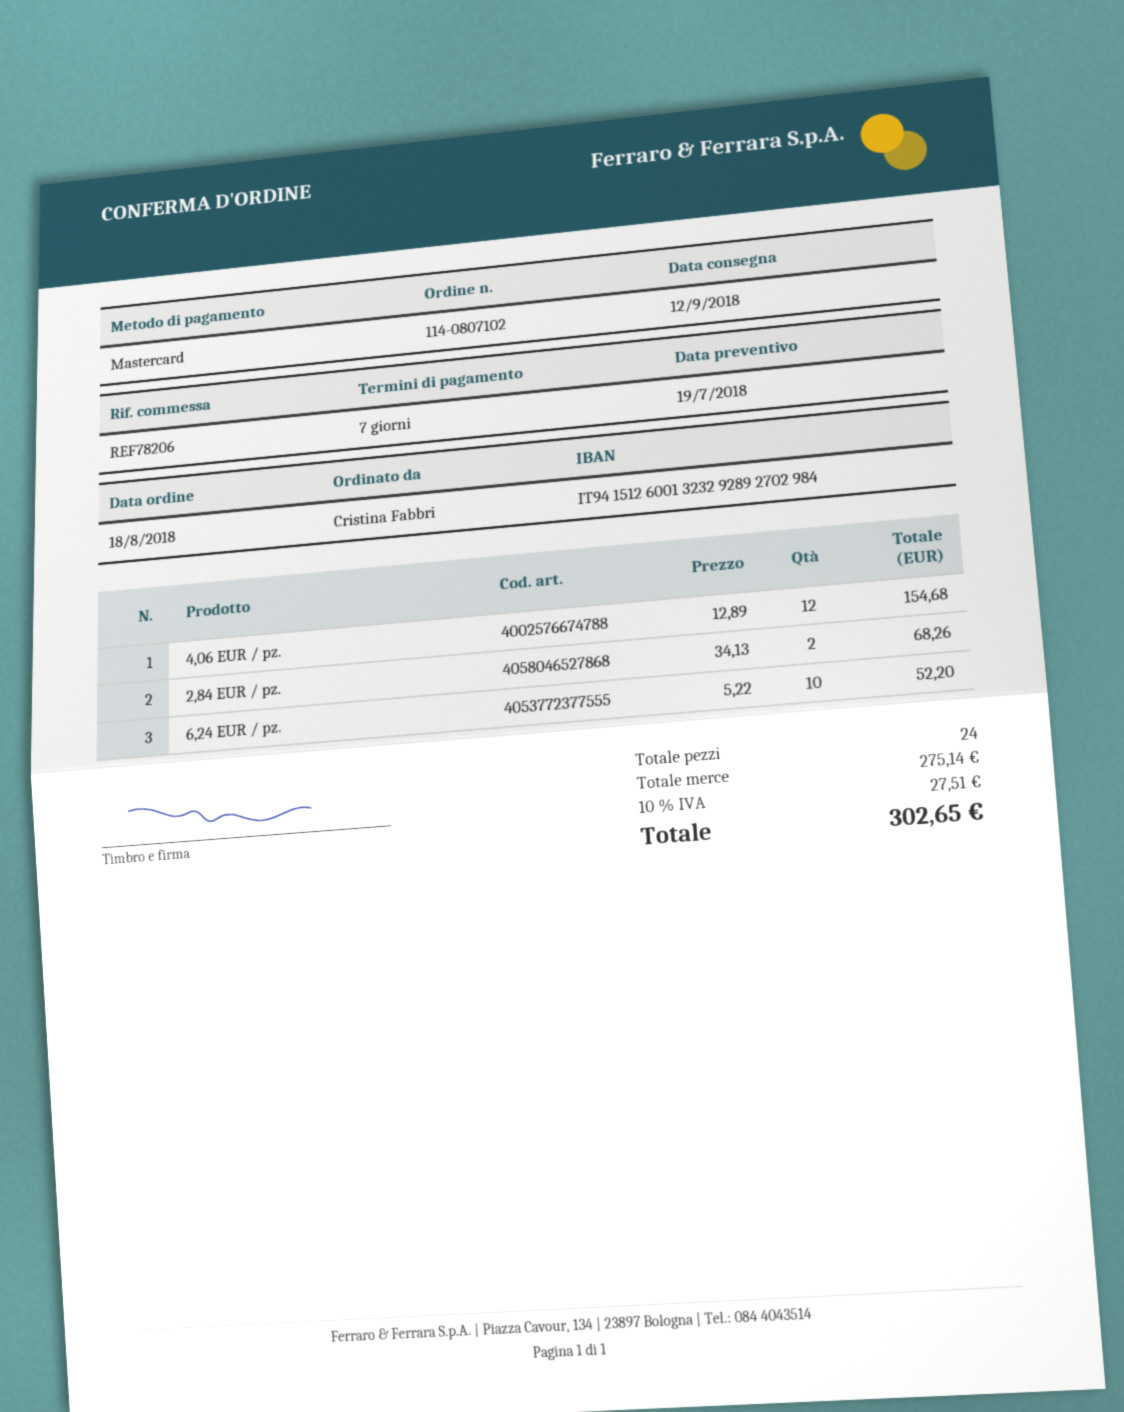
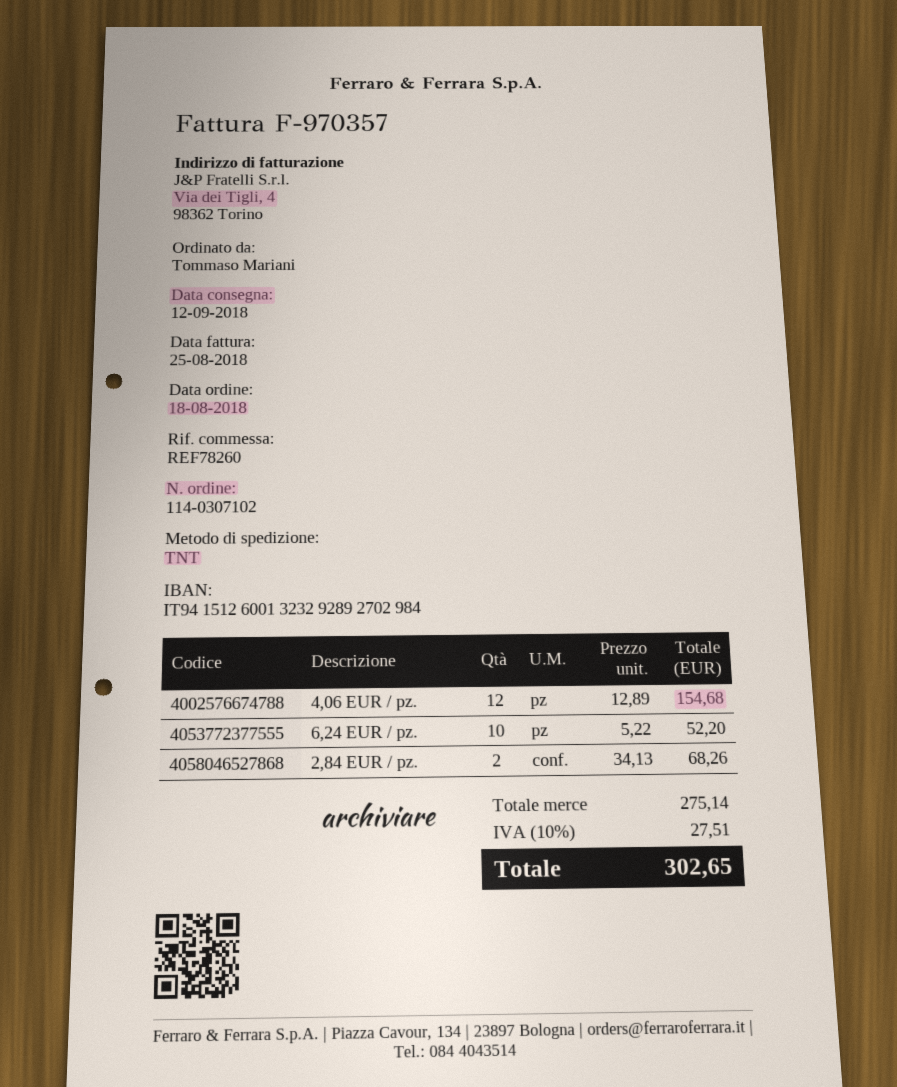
order number: 114-0807102 -> 114-0307102
reference: REF78206 -> REF78260
ordered by: Cristina Fabbri -> Tommaso Mariani

